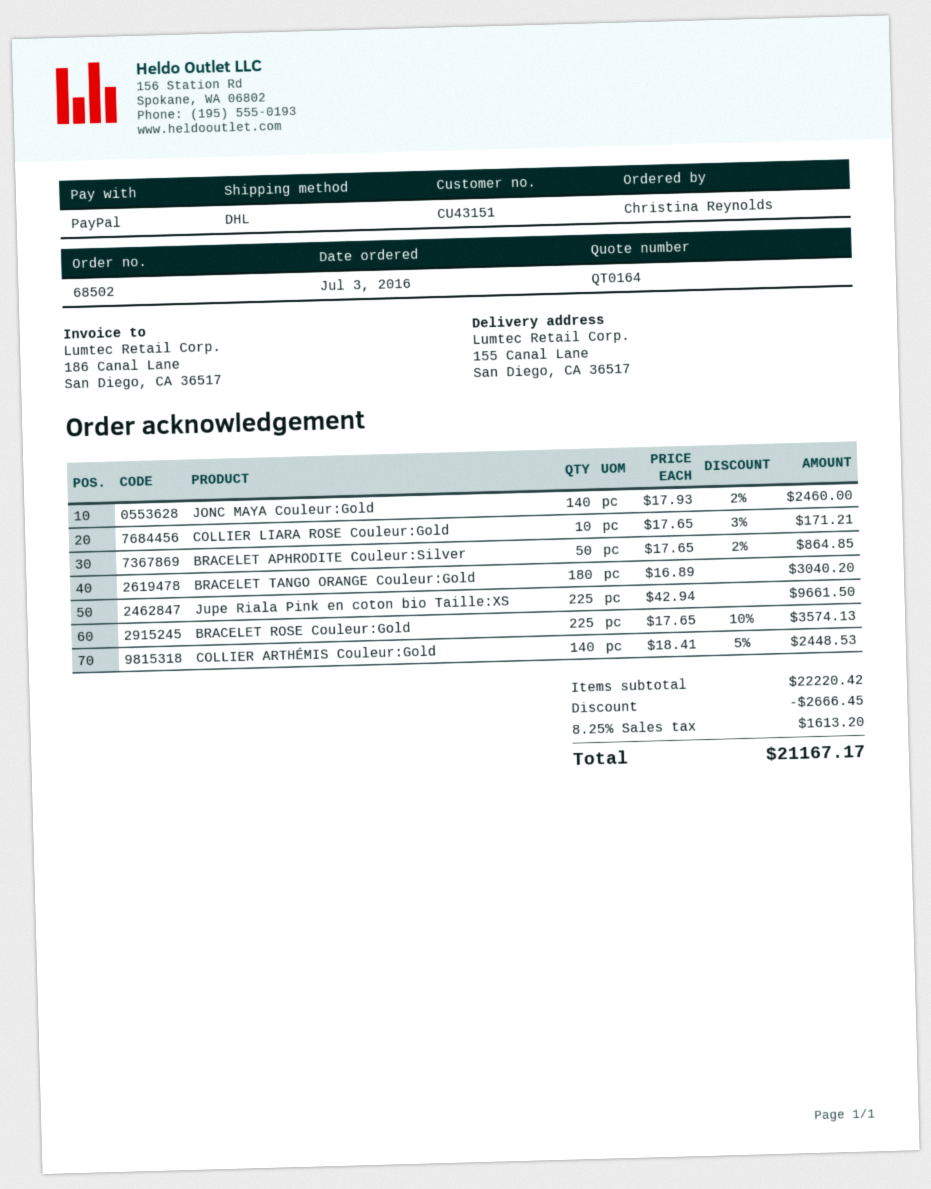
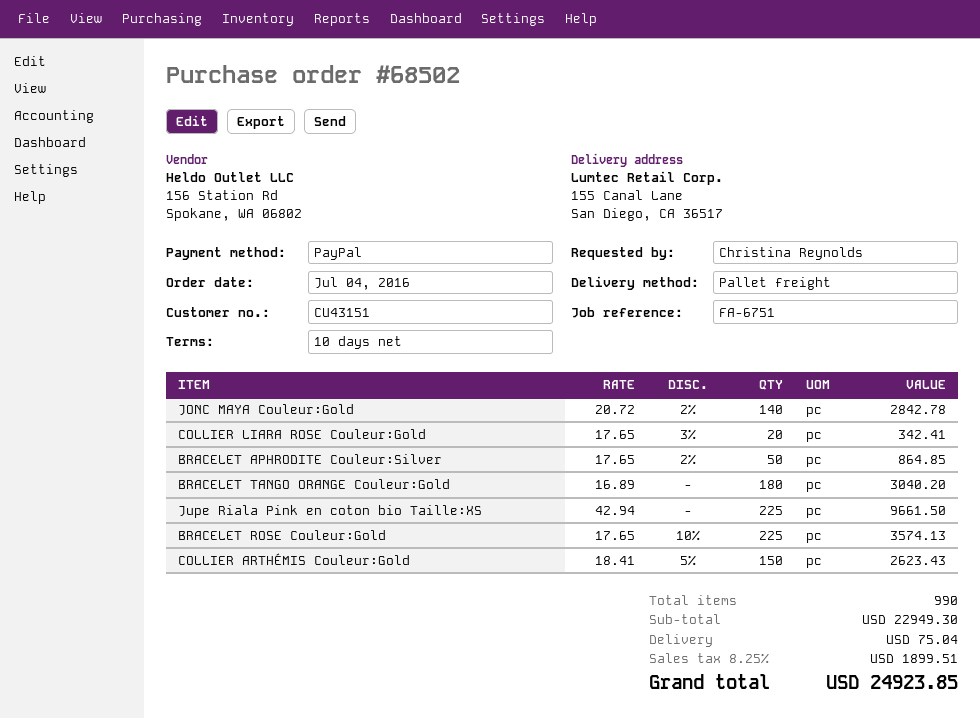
order date: 2016-07-03 -> 2016-07-04
shipping method: DHL -> pallet freight
JONC MAYA Couleur:Gold: 140 x 17.93 - 2% = 2460.00 -> 140 x 20.72 - 2% = 2842.78
COLLIER LIARA ROSE Couleur:Gold: 10 x 17.65 - 3% = 171.21 -> 20 x 17.65 - 3% = 342.41
COLLIER ARTHÉMIS Couleur:Gold: 140 x 18.41 - 5% = 2448.53 -> 150 x 18.41 - 5% = 2623.43
subtotal: 22220.42 -> 22949.30
discount: 2666.45 -> none
shipping: none -> 75.04
tax: 8.25% = 1613.20 -> 8.25% = 1899.51
total: 21167.17 -> 24923.85

